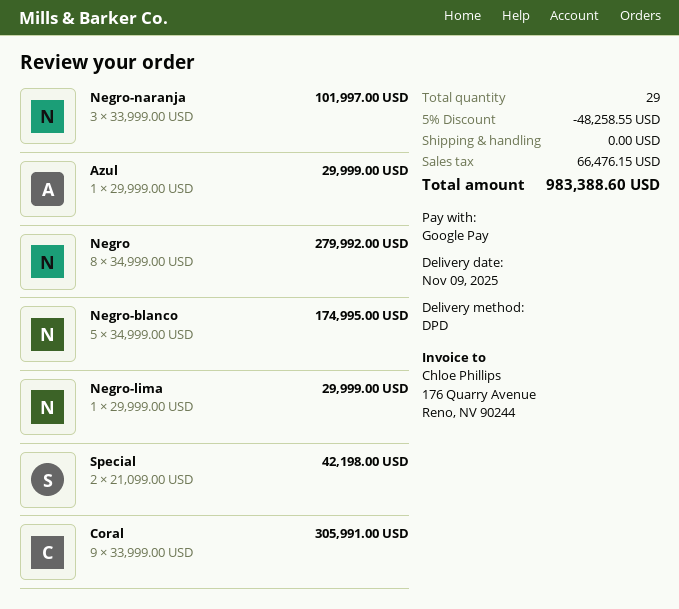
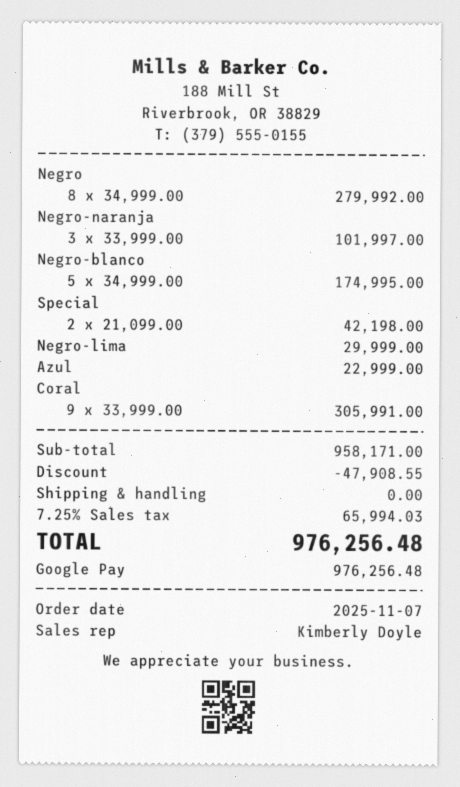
Azul: 1 x 29999.00 = 29999.00 -> 1 x 22999.00 = 22999.00
discount: 48258.55 -> 47908.55
tax: 66476.15 -> 65994.03
total: 983388.60 -> 976256.48

